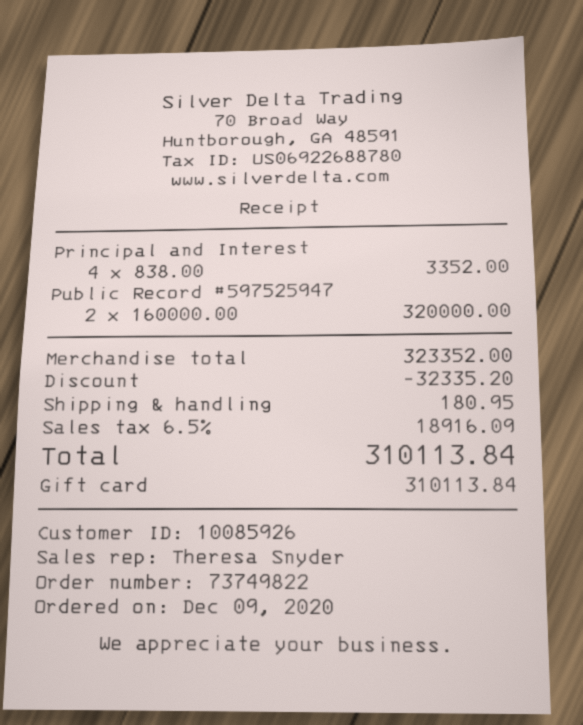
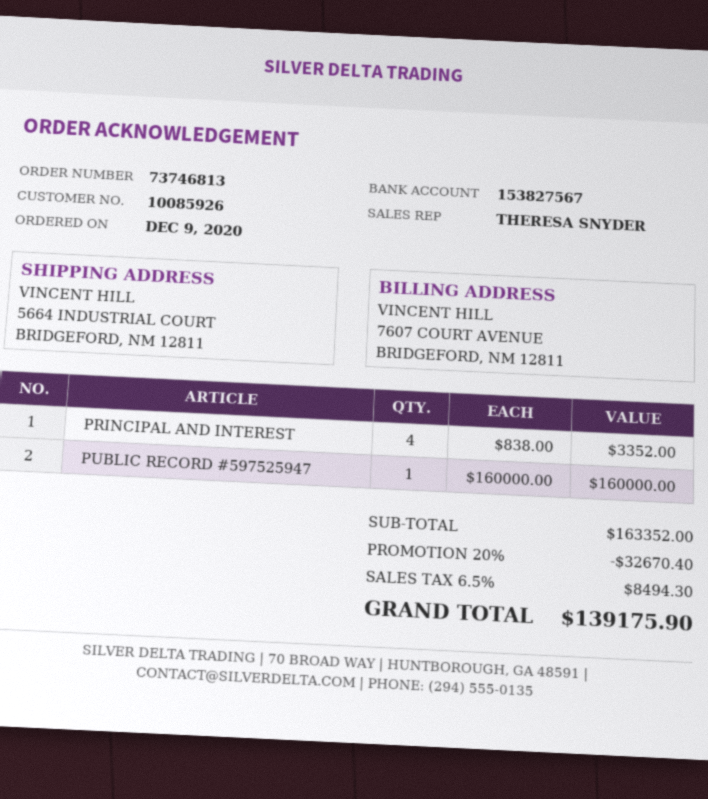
order number: 73749822 -> 73746813
Public Record #597525947: 2 x 160000.00 = 320000.00 -> 1 x 160000.00 = 160000.00
subtotal: 323352.00 -> 163352.00
discount: 32335.20 -> 32670.40
shipping: 180.95 -> none
tax: 6.5% = 18916.09 -> 6.5% = 8494.30
total: 310113.84 -> 139175.90

